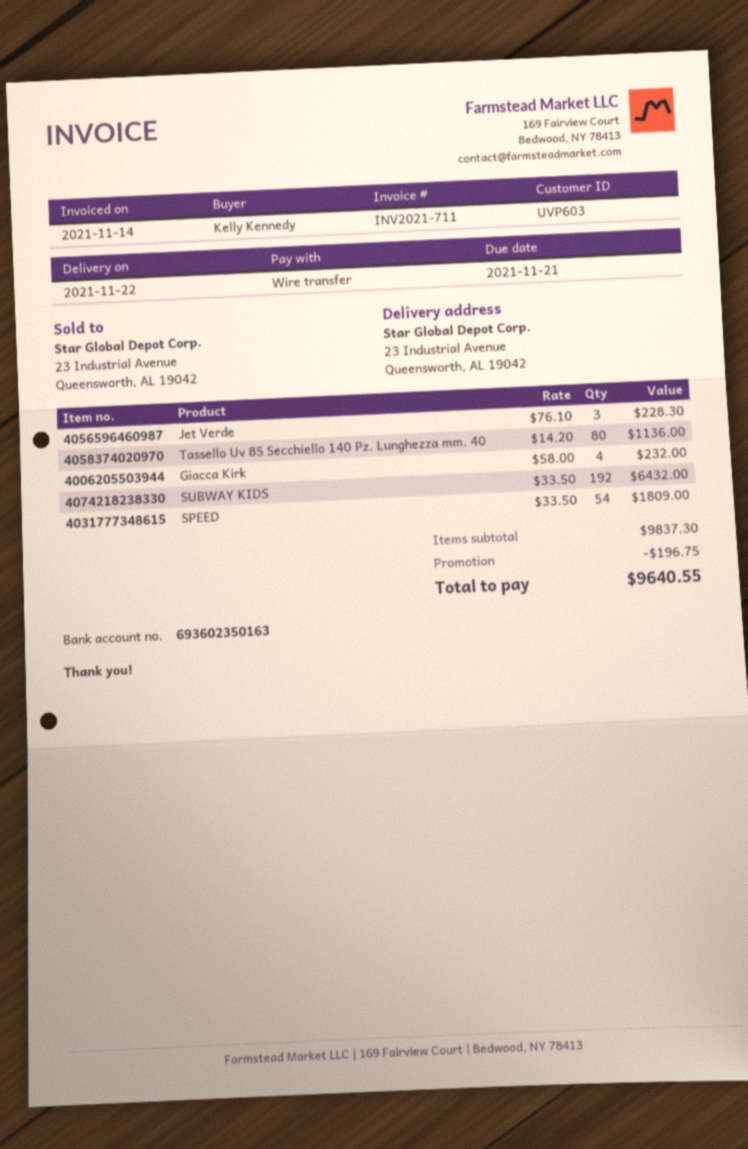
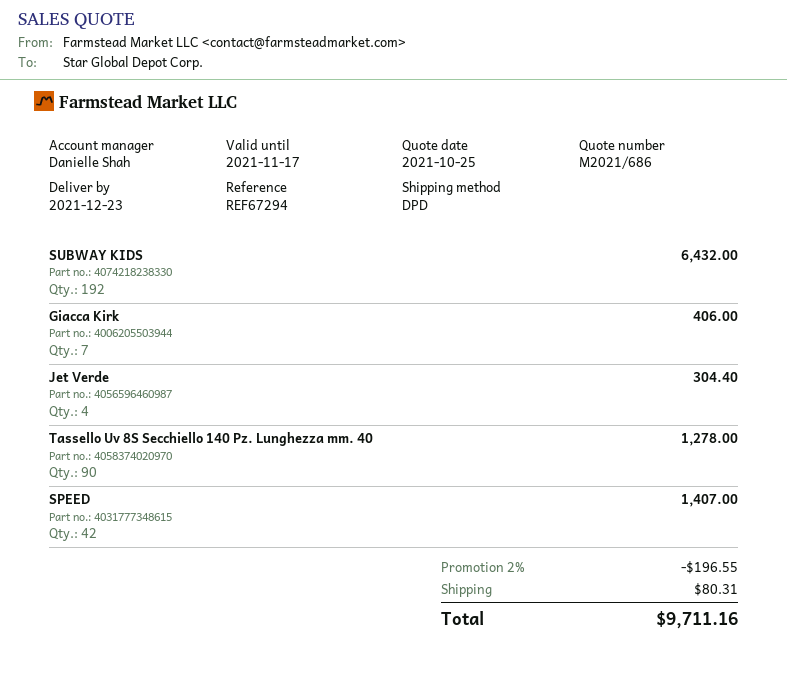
delivery date: 2021-11-22 -> 2021-12-23
Jet Verde: 3 for 228.30 -> 4 for 304.40
Tassello Uv 8S Secchiello 140 Pz. Lunghezza mm. 40: 80 for 1136.00 -> 90 for 1278.00
Giacca Kirk: 4 for 232.00 -> 7 for 406.00
SPEED: 54 for 1809.00 -> 42 for 1407.00
discount: 196.75 -> 196.55
shipping: none -> 80.31
total: 9640.55 -> 9711.16

